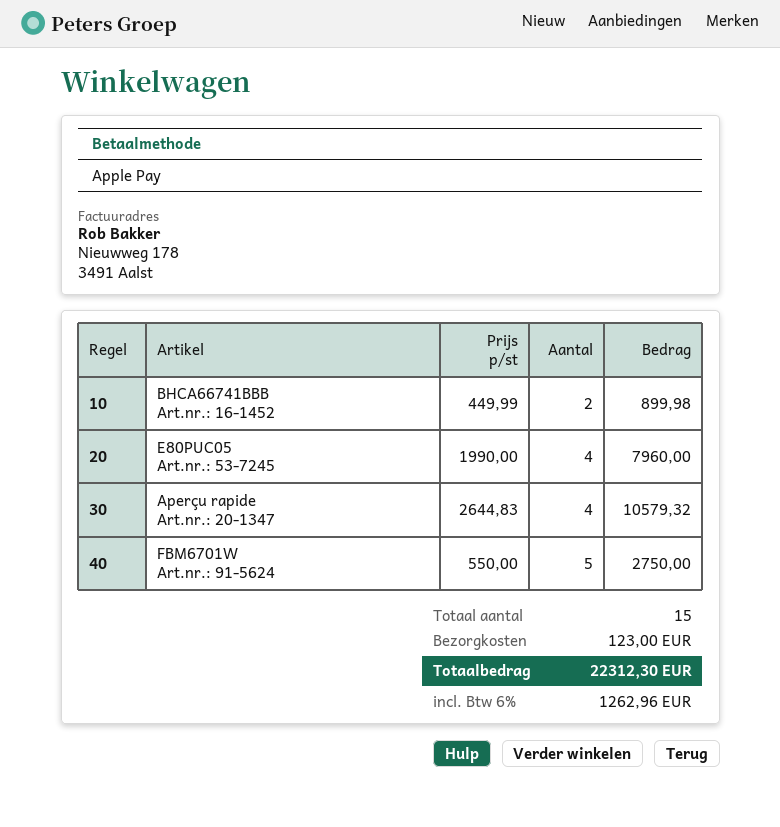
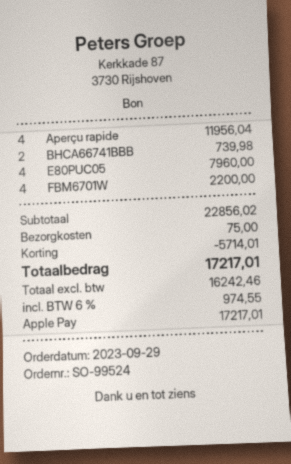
BHCA66741BBB: 2 for 899.98 -> 2 for 739.98
Aperçu rapide: 4 for 10579.32 -> 4 for 11956.04
FBM6701W: 5 for 2750.00 -> 4 for 2200.00
discount: none -> 5714.01
shipping: 123.00 -> 75.00
tax: 6% = 1262.96 -> 6% = 974.55
total: 22312.30 -> 17217.01

